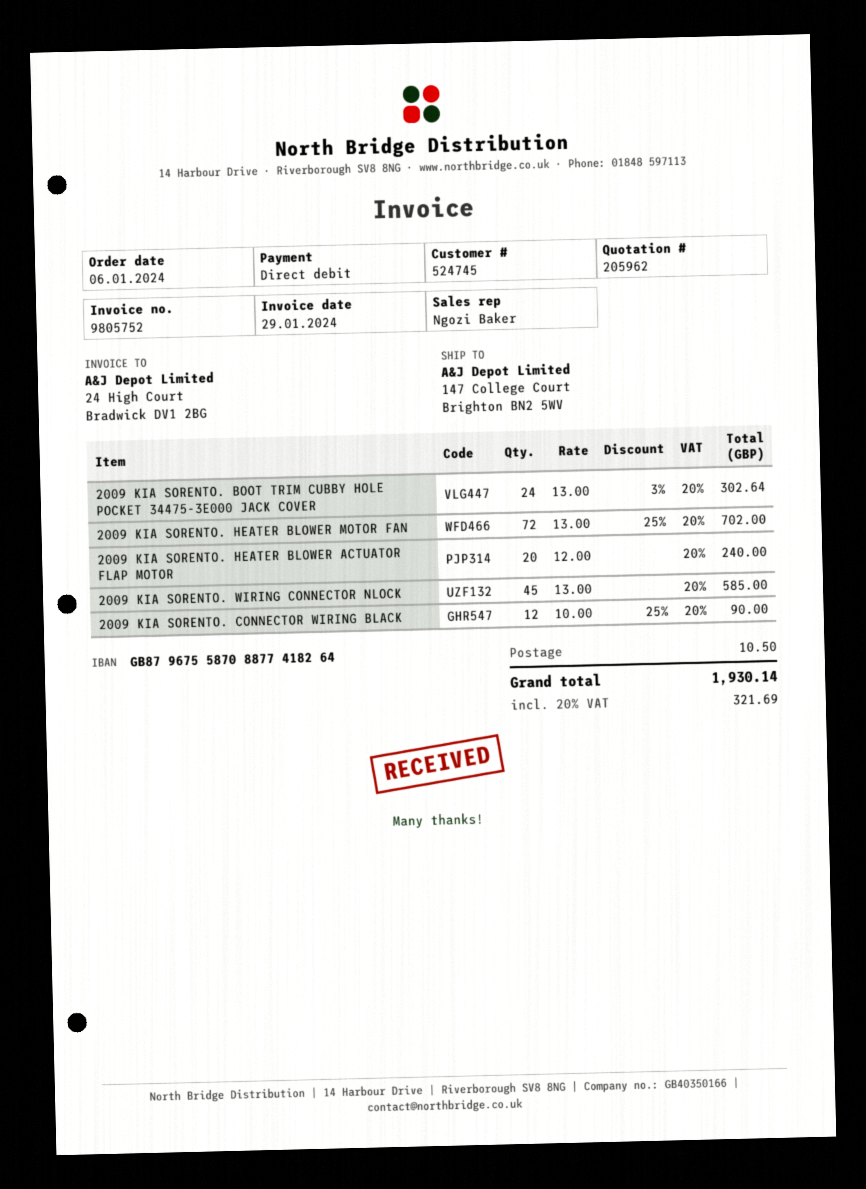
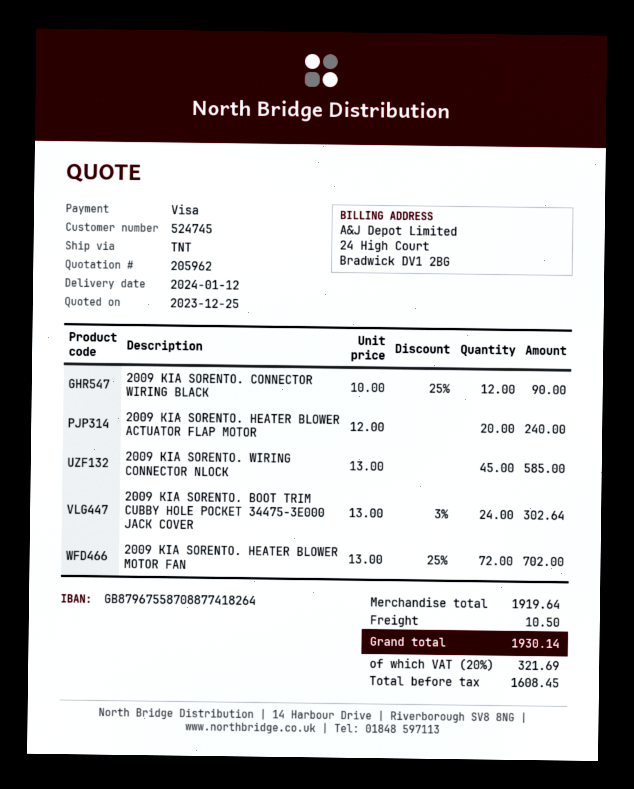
payment method: direct debit -> Visa

